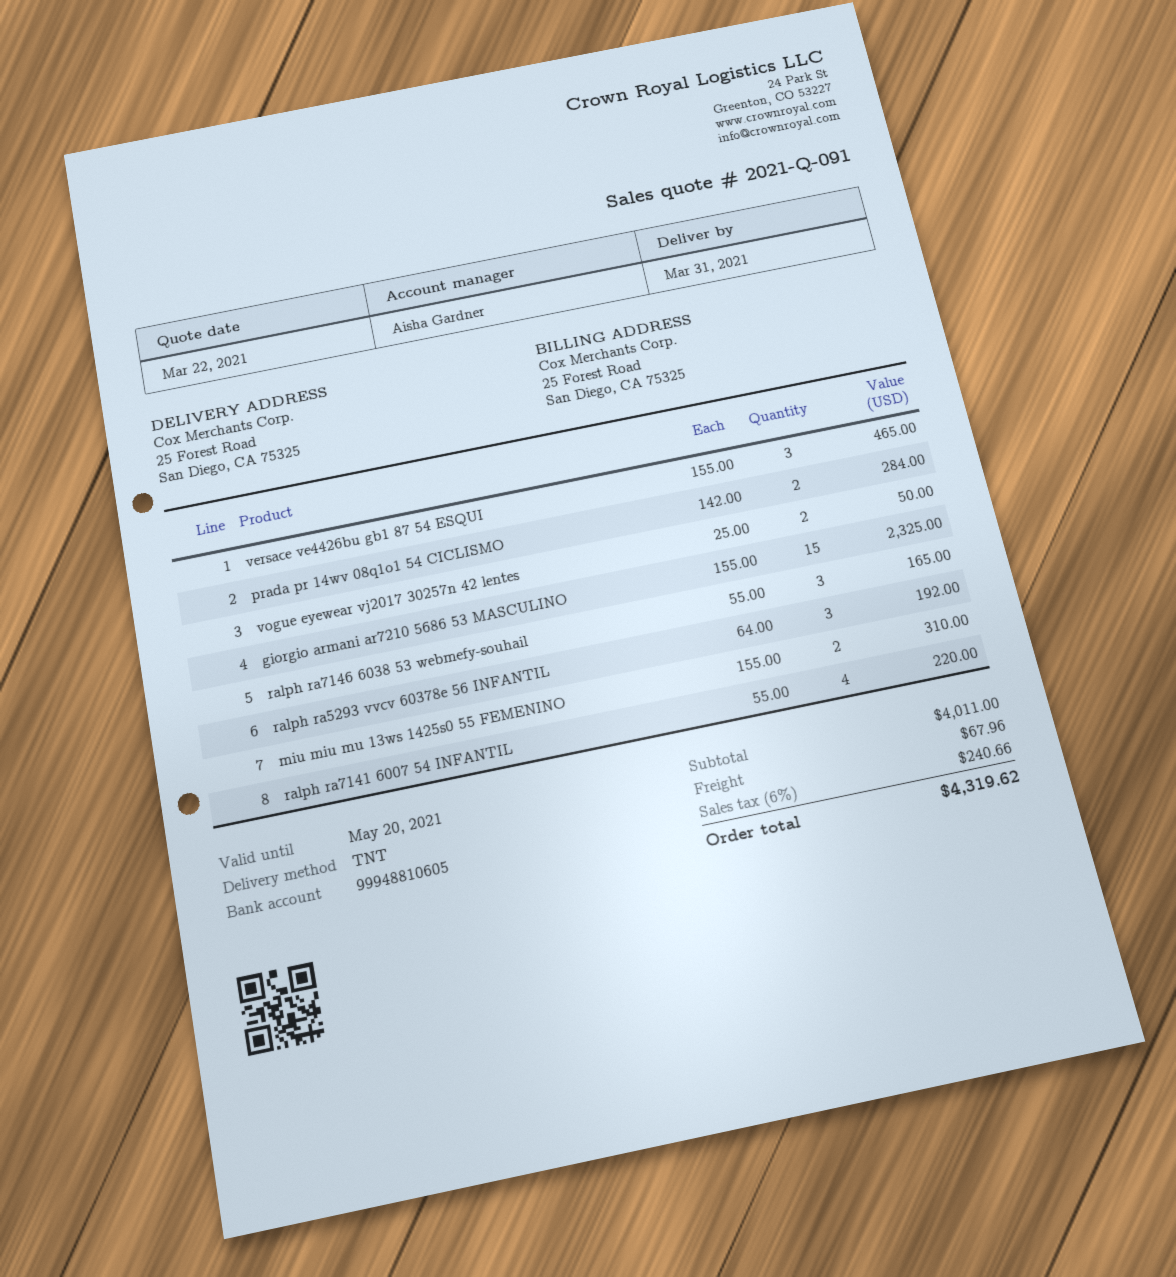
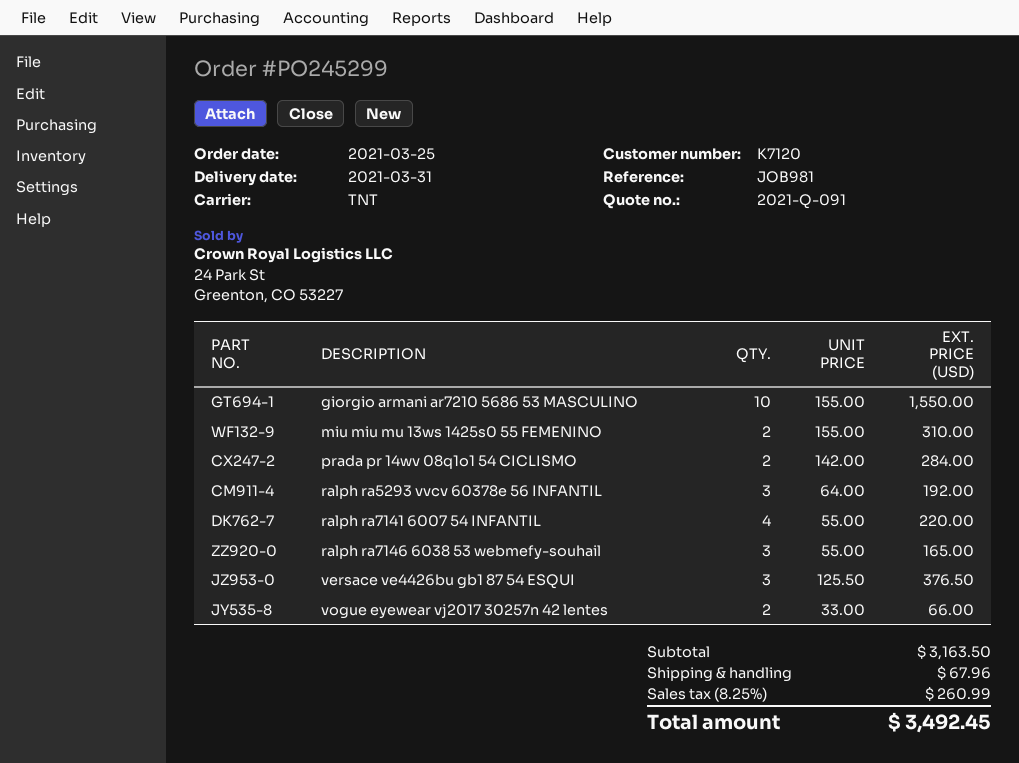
versace ve4426bu gb1 87 54 ESQUI: 3 x 155.00 = 465.00 -> 3 x 125.50 = 376.50
vogue eyewear vj2017 30257n 42 lentes: 2 x 25.00 = 50.00 -> 2 x 33.00 = 66.00
giorgio armani ar7210 5686 53 MASCULINO: 15 x 155.00 = 2325.00 -> 10 x 155.00 = 1550.00
subtotal: 4011.00 -> 3163.50
tax: 6% = 240.66 -> 8.25% = 260.99
total: 4319.62 -> 3492.45

